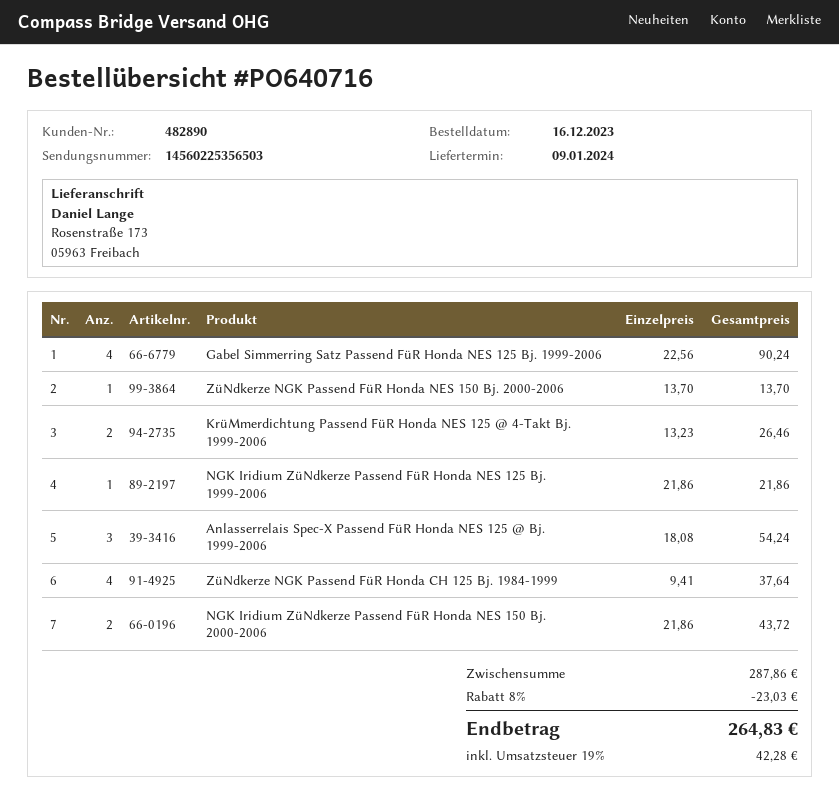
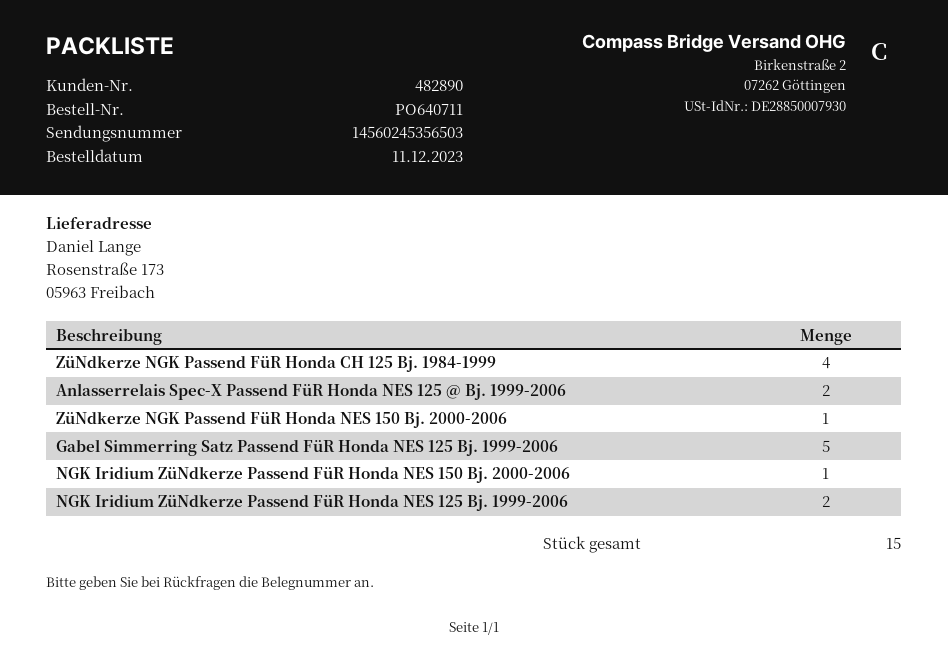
order number: PO640716 -> PO640711
order date: 2023-12-16 -> 2023-12-11
tracking number: 14560225356503 -> 14560245356503
Gabel Simmerring Satz Passend FüR Honda NES 125 Bj. 1999-2006: 4 -> 5
KrüMmerdichtung Passend FüR Honda NES 125 @ 4-Takt Bj. 1999-2006: 2 -> none
NGK Iridium ZüNdkerze Passend FüR Honda NES 125 Bj. 1999-2006: 1 -> 2
Anlasserrelais Spec-X Passend FüR Honda NES 125 @ Bj. 1999-2006: 3 -> 2
NGK Iridium ZüNdkerze Passend FüR Honda NES 150 Bj. 2000-2006: 2 -> 1

